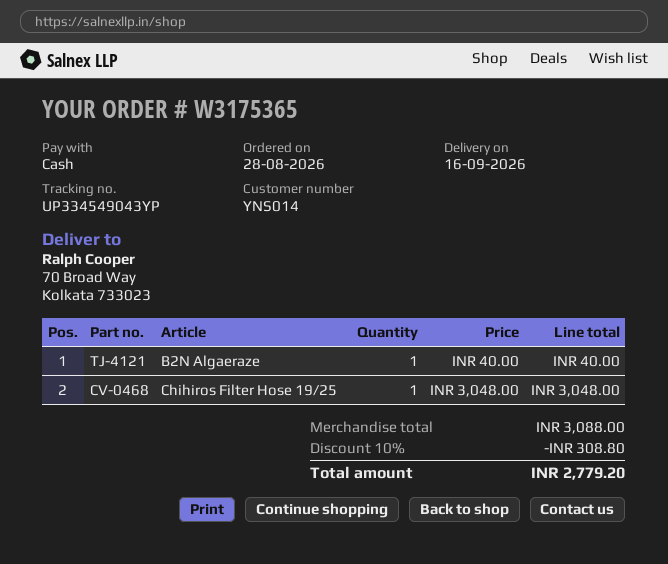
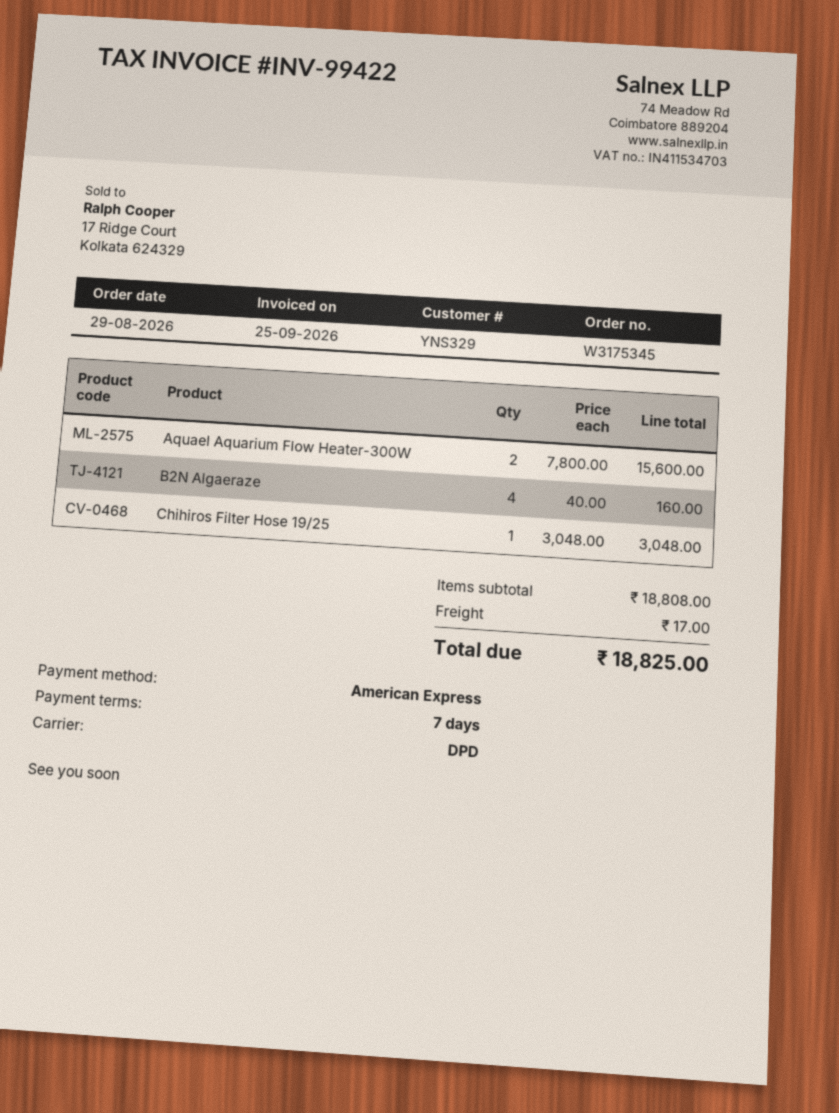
order number: W3175365 -> W3175345
order date: 2026-08-28 -> 2026-08-29
customer number: YNS014 -> YNS329
payment method: cash -> American Express
B2N Algaeraze: 1 x 40.00 = 40.00 -> 4 x 40.00 = 160.00
Aquael Aquarium Flow Heater-300W: none -> 2 x 7800.00 = 15600.00
subtotal: 3088.00 -> 18808.00
discount: 10% = 308.80 -> none
shipping: none -> 17.00
total: 2779.20 -> 18825.00

